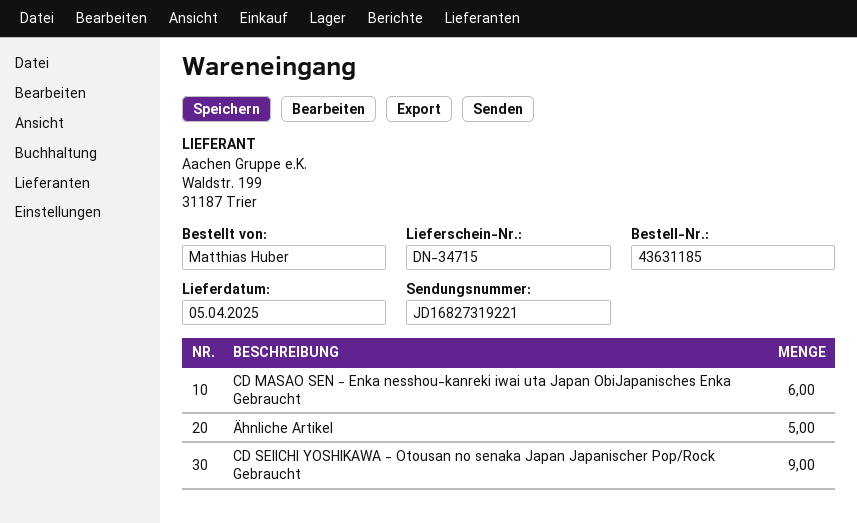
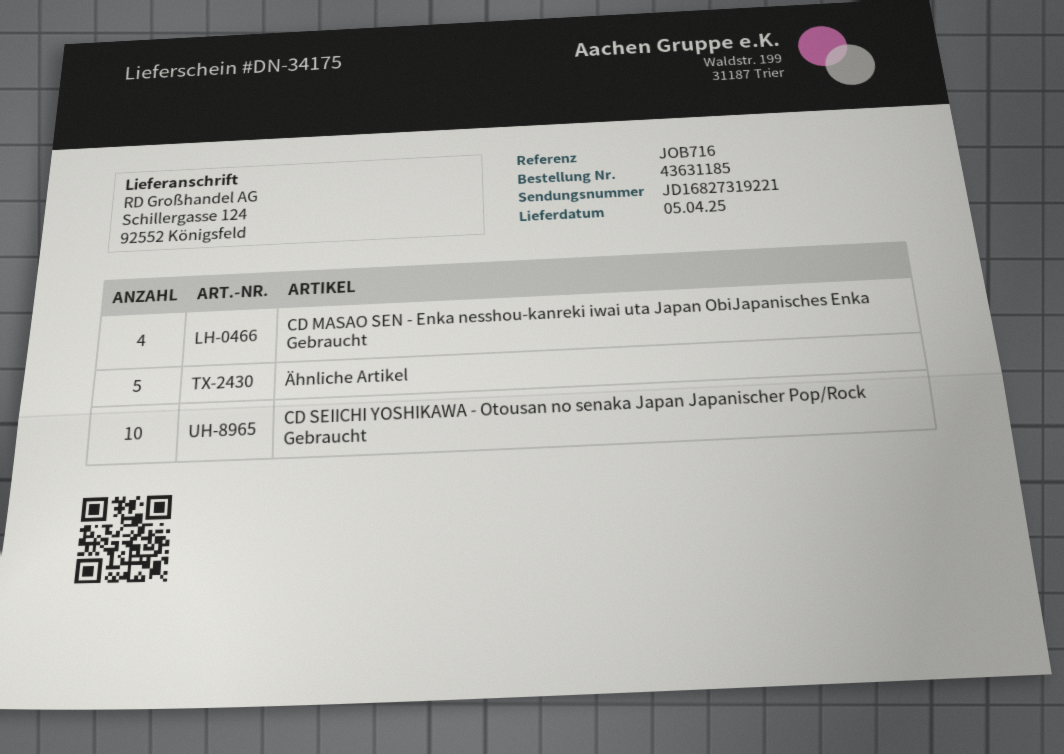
delivery note number: DN-34715 -> DN-34175
CD MASAO SEN - Enka nesshou-kanreki iwai uta Japan ObiJapanisches Enka Gebraucht: 6 -> 4
CD SEIICHI YOSHIKAWA - Otousan no senaka Japan Japanischer Pop/Rock Gebraucht: 9 -> 10

